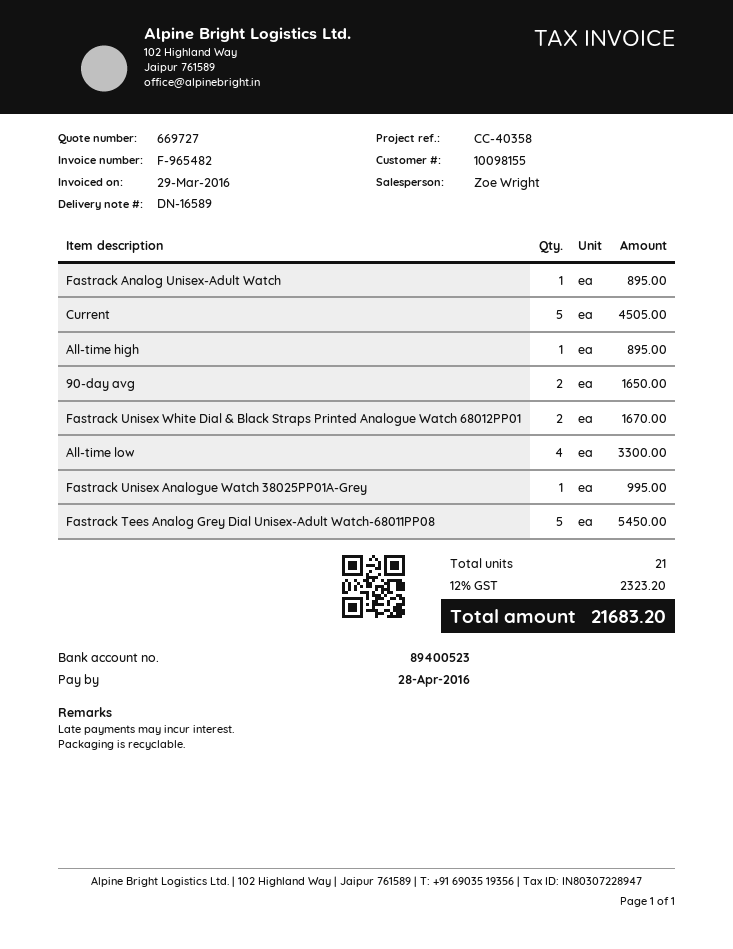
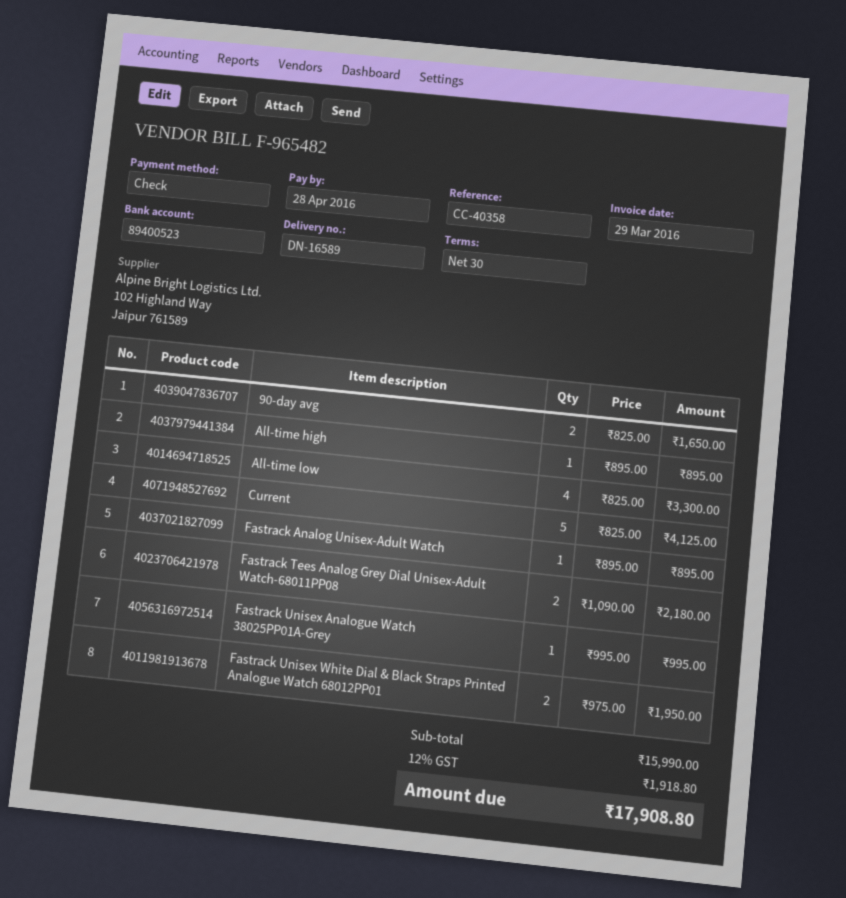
Current: 5 for 4505.00 -> 5 for 4125.00
Fastrack Unisex White Dial & Black Straps Printed Analogue Watch 68012PP01: 2 for 1670.00 -> 2 for 1950.00
Fastrack Tees Analog Grey Dial Unisex-Adult Watch-68011PP08: 5 for 5450.00 -> 2 for 2180.00
tax: 12% = 2323.20 -> 12% = 1918.80
total: 21683.20 -> 17908.80

